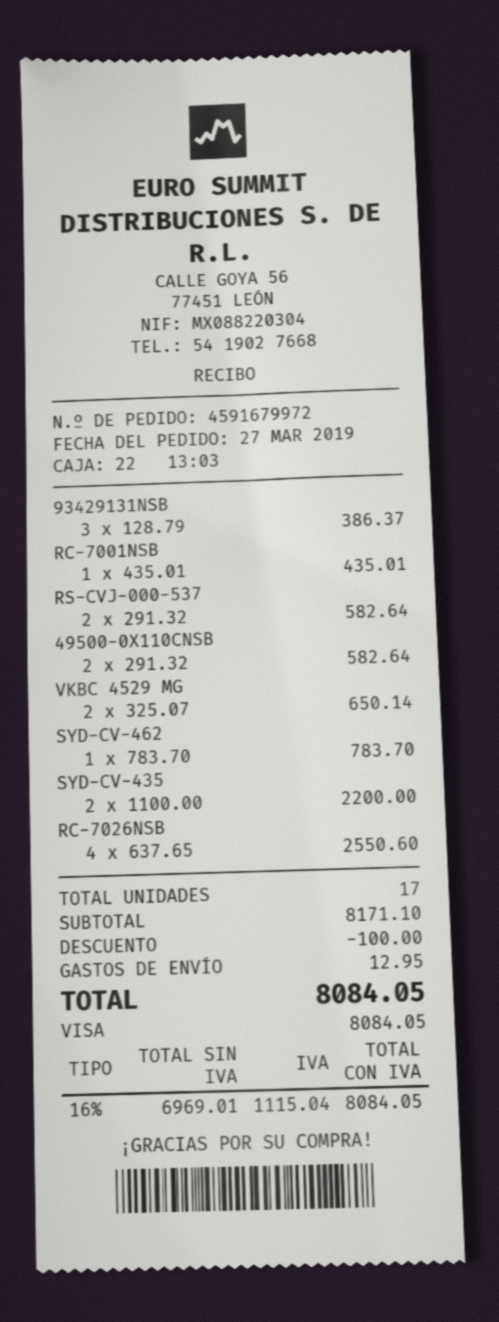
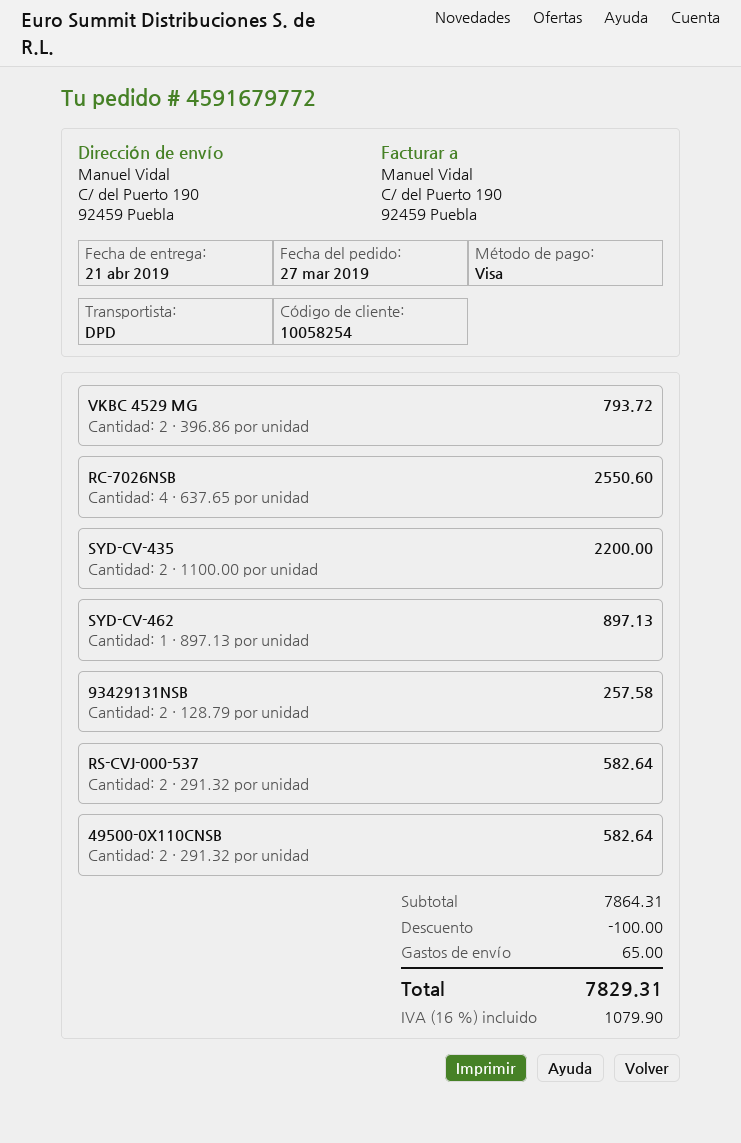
order number: 4591679972 -> 4591679772
93429131NSB: 3 x 128.79 = 386.37 -> 2 x 128.79 = 257.58
RC-7001NSB: 1 x 435.01 = 435.01 -> none
VKBC 4529 MG: 2 x 325.07 = 650.14 -> 2 x 396.86 = 793.72
SYD-CV-462: 1 x 783.70 = 783.70 -> 1 x 897.13 = 897.13
subtotal: 8171.10 -> 7864.31
shipping: 12.95 -> 65.00
tax: 16% = 1115.04 -> 16% = 1079.90
total: 8084.05 -> 7829.31

